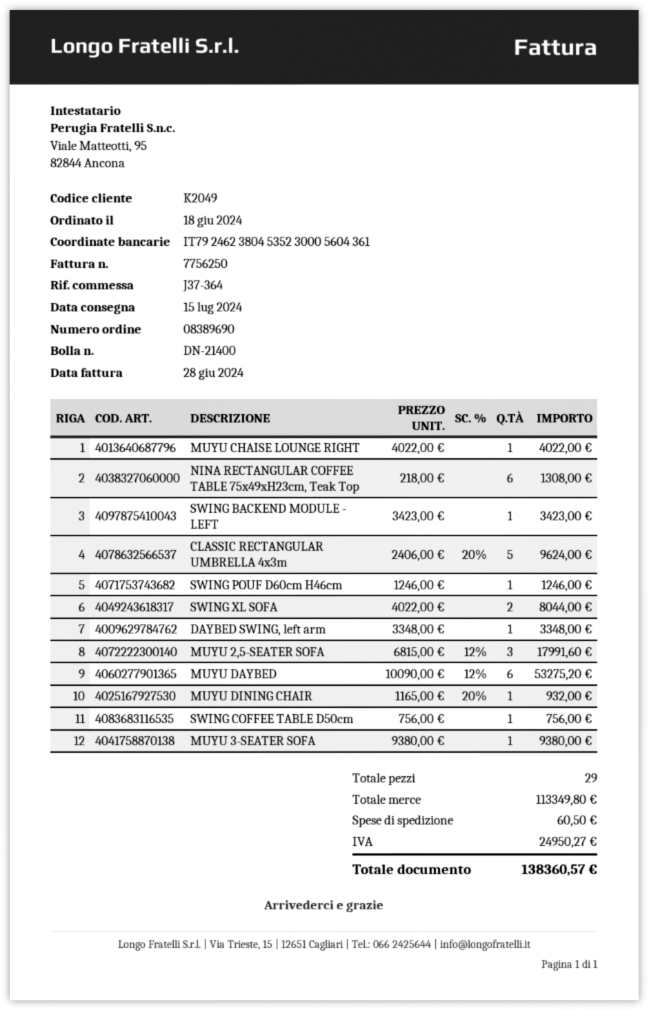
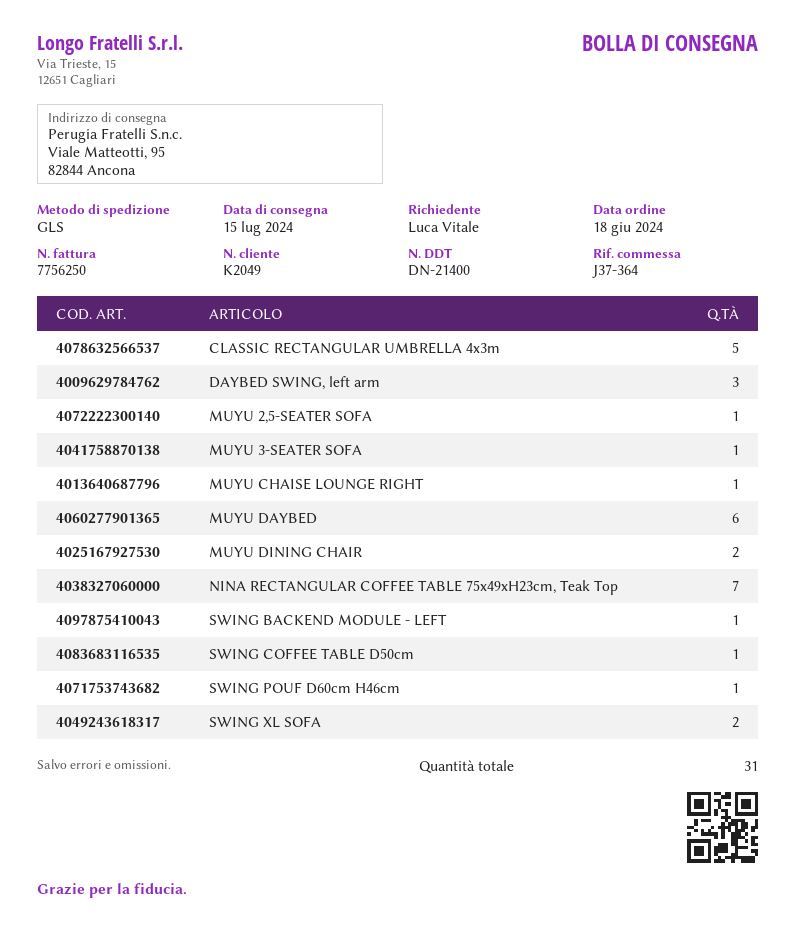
NINA RECTANGULAR COFFEE TABLE 75x49xH23cm, Teak Top: 6 -> 7
DAYBED SWING, left arm: 1 -> 3
MUYU 2,5-SEATER SOFA: 3 -> 1
MUYU DINING CHAIR: 1 -> 2
total quantity: 29 -> 31

